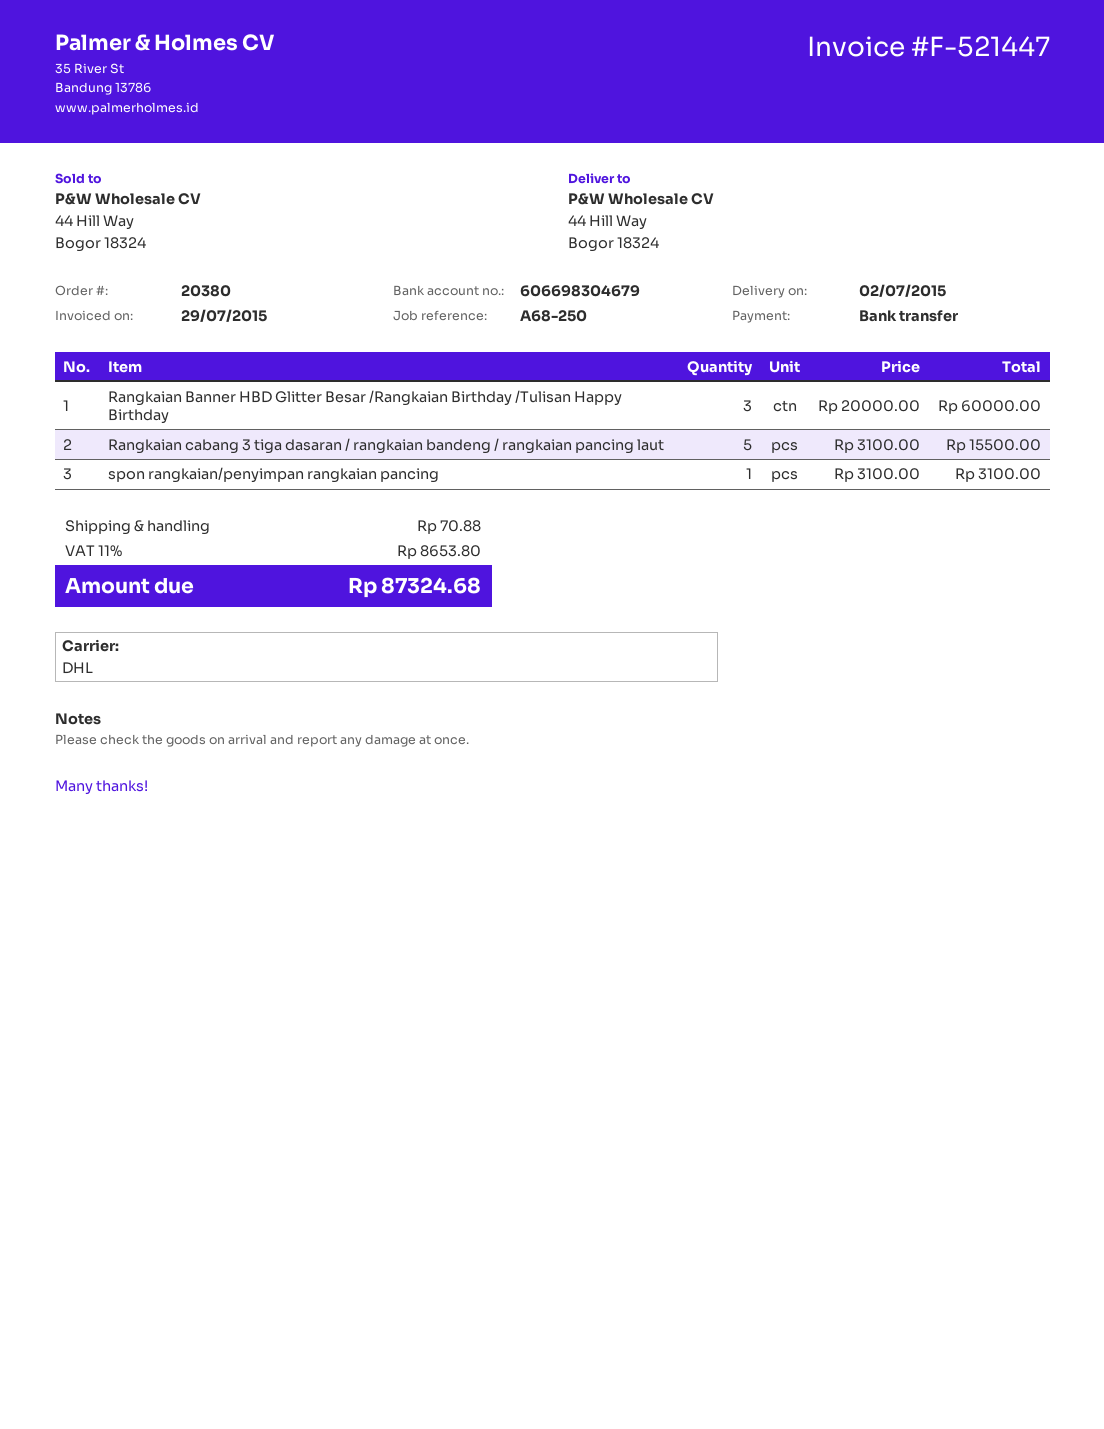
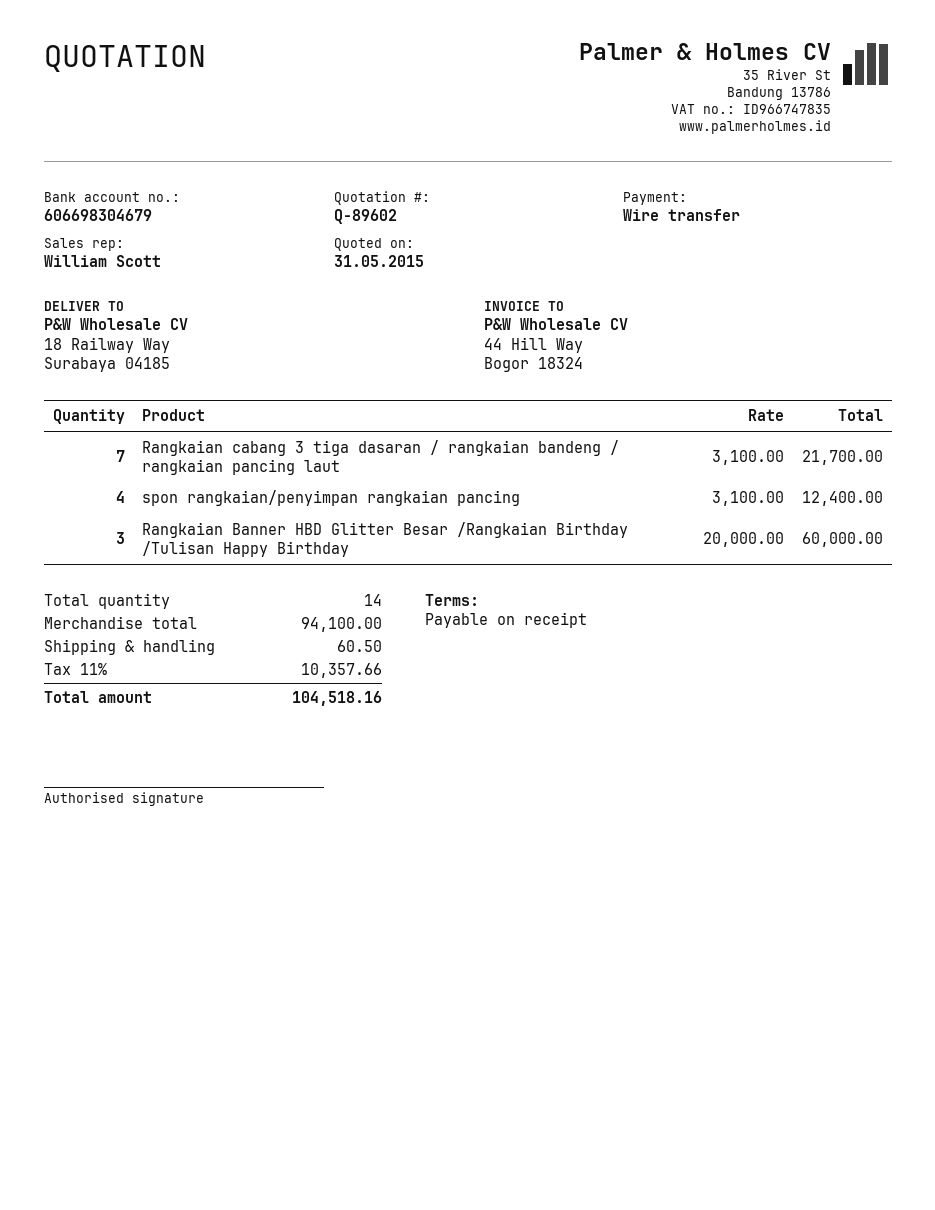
ship to: 44 Hill Way, Bogor 18324 -> 18 Railway Way, Surabaya 04185
Rangkaian cabang 3 tiga dasaran / rangkaian bandeng / rangkaian pancing laut: 5 x 3100.00 = 15500.00 -> 7 x 3100.00 = 21700.00
spon rangkaian/penyimpan rangkaian pancing: 1 x 3100.00 = 3100.00 -> 4 x 3100.00 = 12400.00
shipping: 70.88 -> 60.50
tax: 11% = 8653.80 -> 11% = 10357.66
total: 87324.68 -> 104518.16

